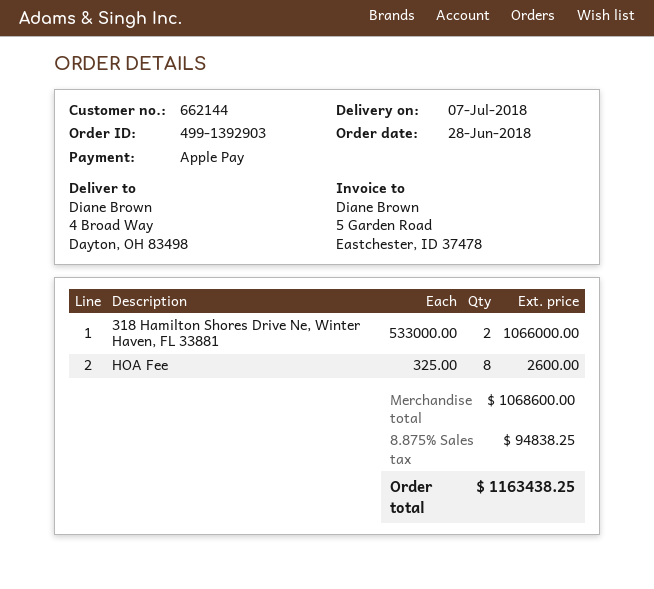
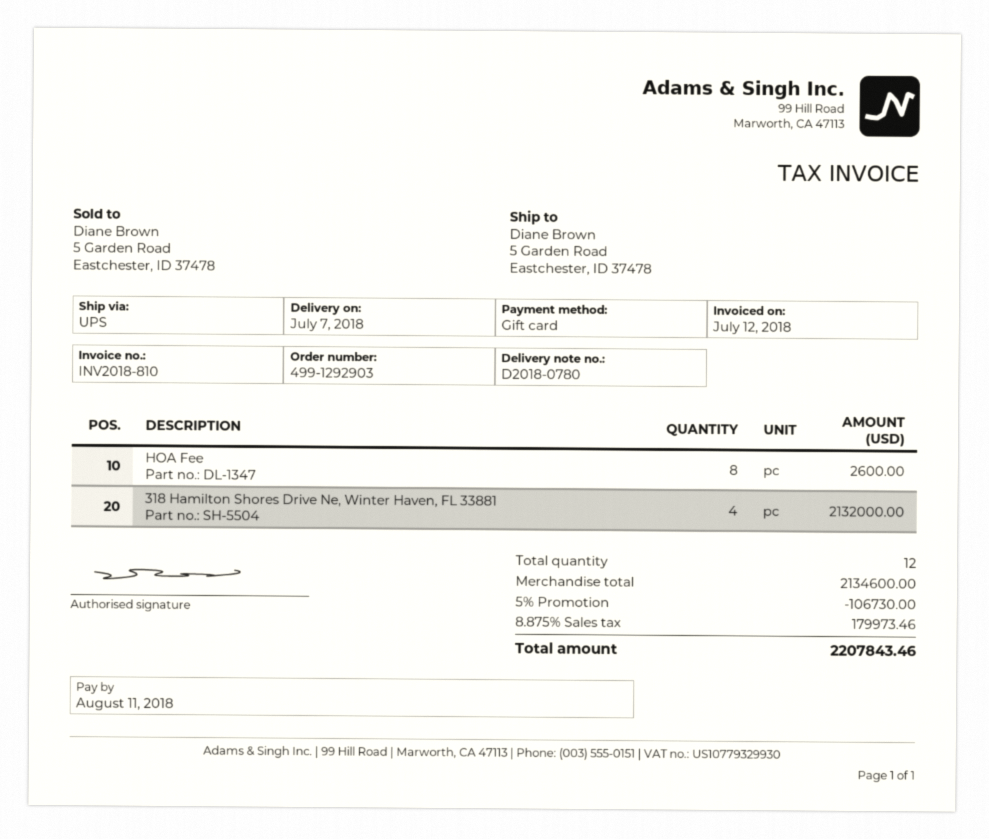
order number: 499-1392903 -> 499-1292903
payment method: Apple Pay -> gift card
ship to: 4 Broad Way, Dayton, OH 83498 -> 5 Garden Road, Eastchester, ID 37478
318 Hamilton Shores Drive Ne, Winter Haven, FL 33881: 2 for 1066000.00 -> 4 for 2132000.00
subtotal: 1068600.00 -> 2134600.00
discount: none -> 5% = 106730.00
tax: 8.875% = 94838.25 -> 8.875% = 179973.46
total: 1163438.25 -> 2207843.46

